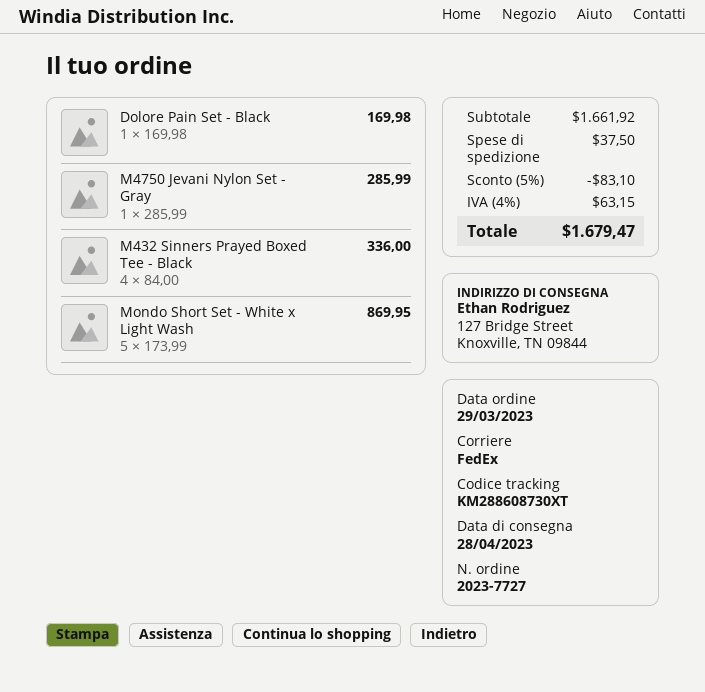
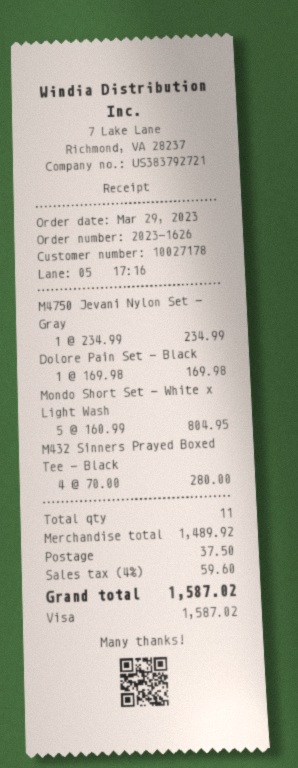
order number: 2023-7727 -> 2023-1626
M4750 Jevani Nylon Set - Gray: 1 x 285.99 = 285.99 -> 1 x 234.99 = 234.99
M432 Sinners Prayed Boxed Tee - Black: 4 x 84.00 = 336.00 -> 4 x 70.00 = 280.00
Mondo Short Set - White x Light Wash: 5 x 173.99 = 869.95 -> 5 x 160.99 = 804.95
subtotal: 1661.92 -> 1489.92
discount: 5% = 83.10 -> none
tax: 4% = 63.15 -> 4% = 59.60
total: 1679.47 -> 1587.02

